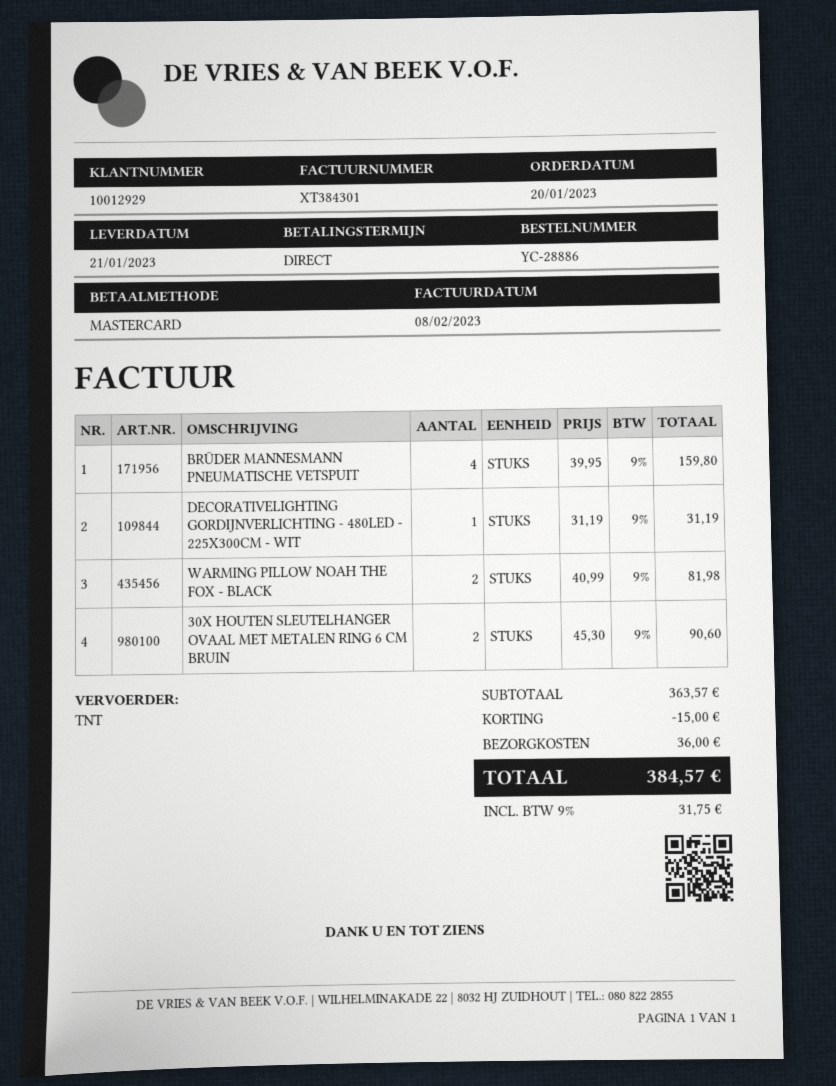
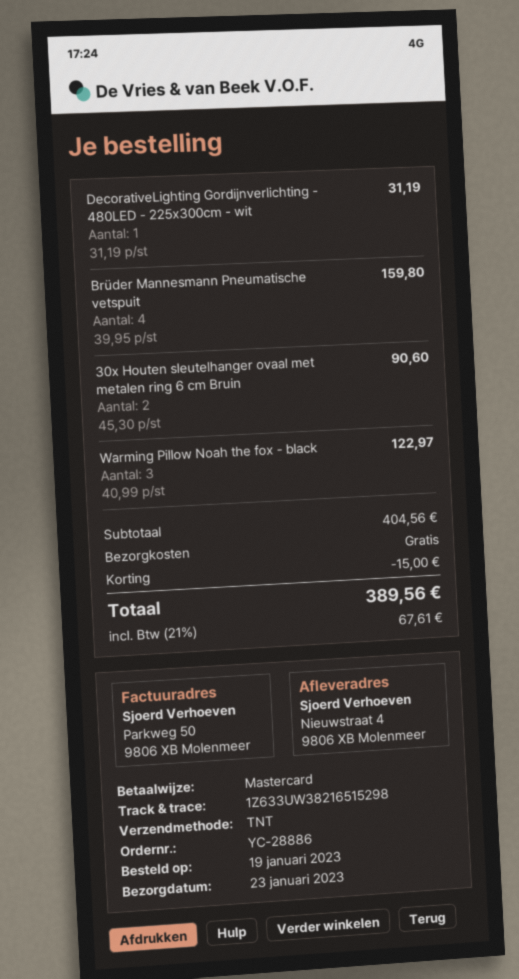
order date: 2023-01-20 -> 2023-01-19
delivery date: 2023-01-21 -> 2023-01-23
WARMING PILLOW NOAH THE FOX - BLACK: 2 x 40.99 = 81.98 -> 3 x 40.99 = 122.97
subtotal: 363.57 -> 404.56
shipping: 36.00 -> 0.00
tax: 9% = 31.75 -> 21% = 67.61
total: 384.57 -> 389.56

